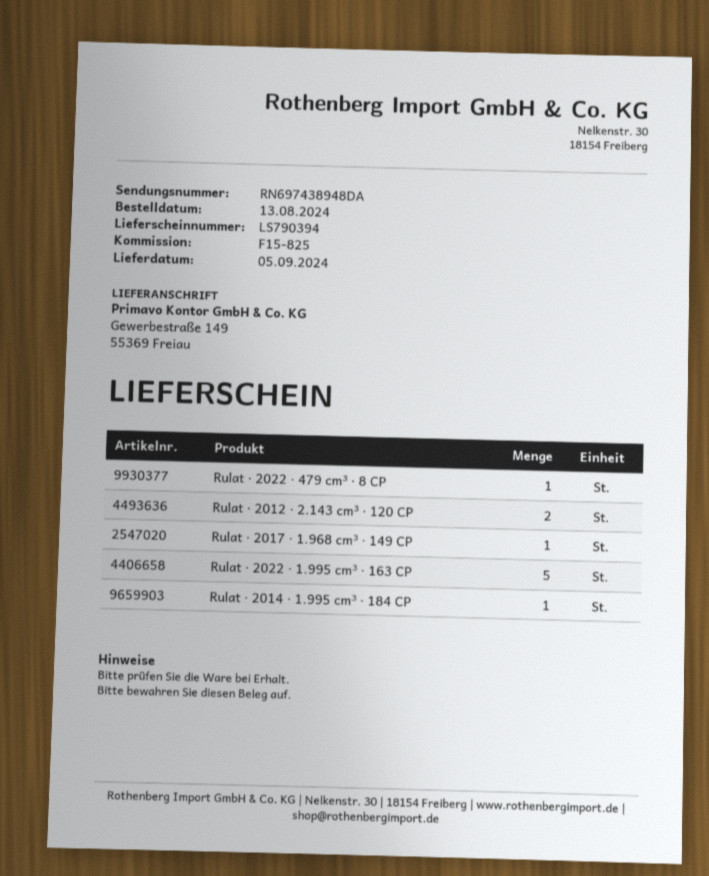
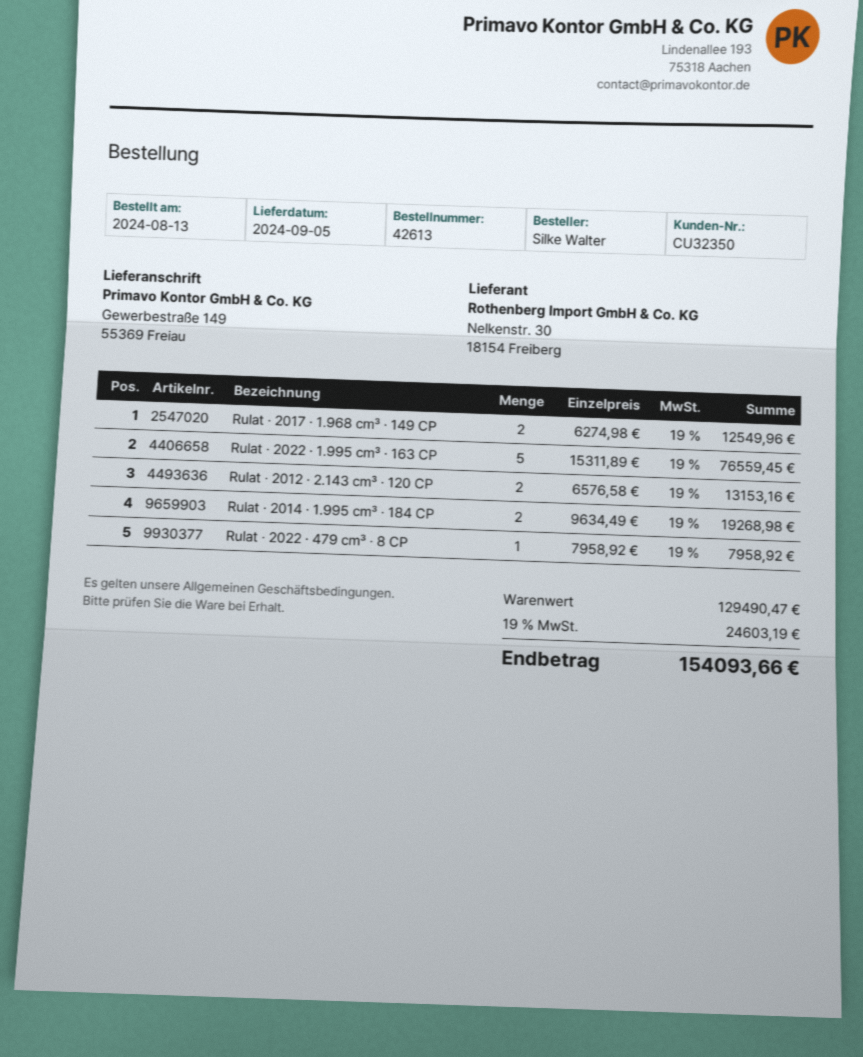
Rulat · 2017 · 1.968 cm³ · 149 CP: 1 -> 2
Rulat · 2014 · 1.995 cm³ · 184 CP: 1 -> 2

